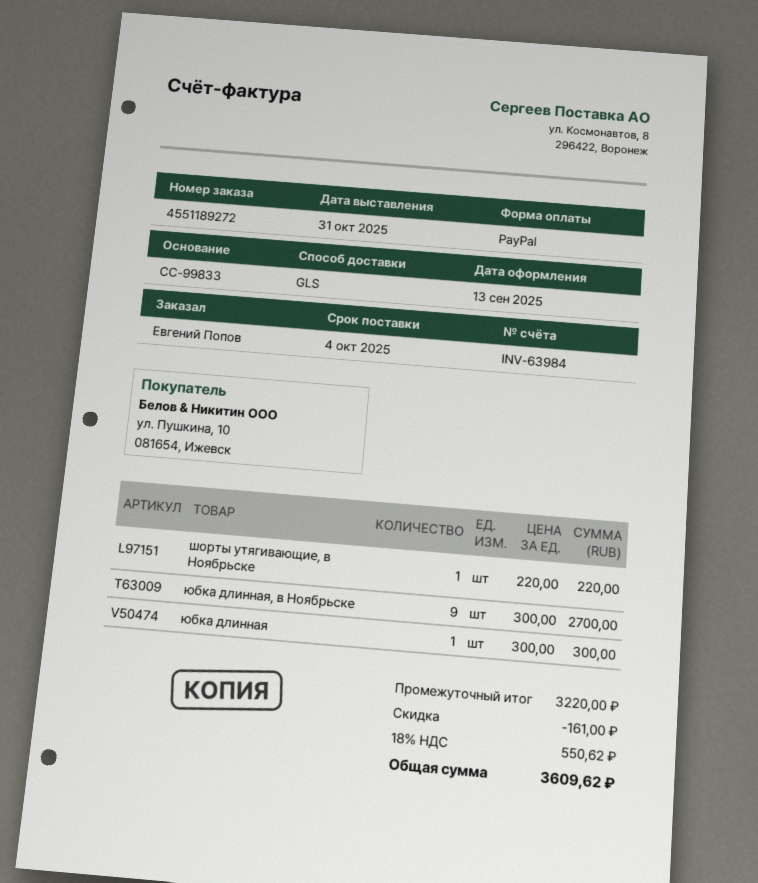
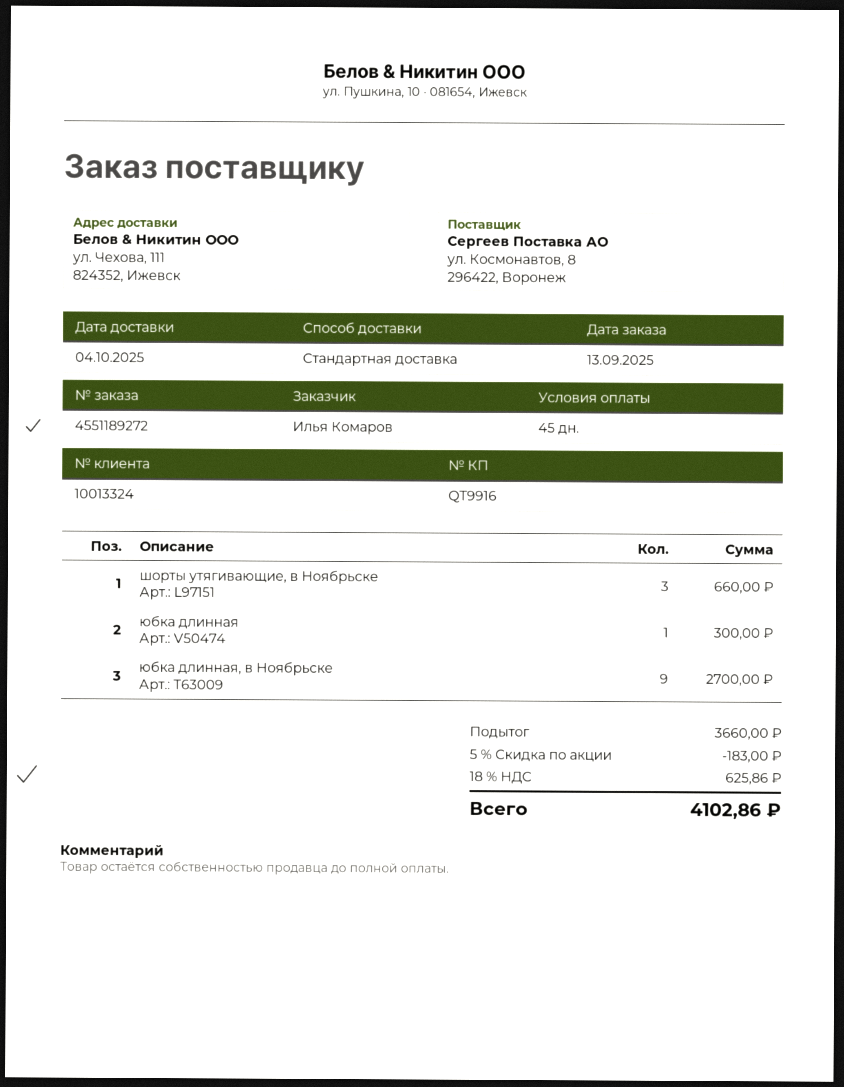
ordered by: Евгений Попов -> Илья Комаров
shipping method: GLS -> standard
шорты утягивающие, в Ноябрьске: 1 for 220.00 -> 3 for 660.00
subtotal: 3220.00 -> 3660.00
discount: 161.00 -> 183.00
tax: 18% = 550.62 -> 18% = 625.86
total: 3609.62 -> 4102.86

